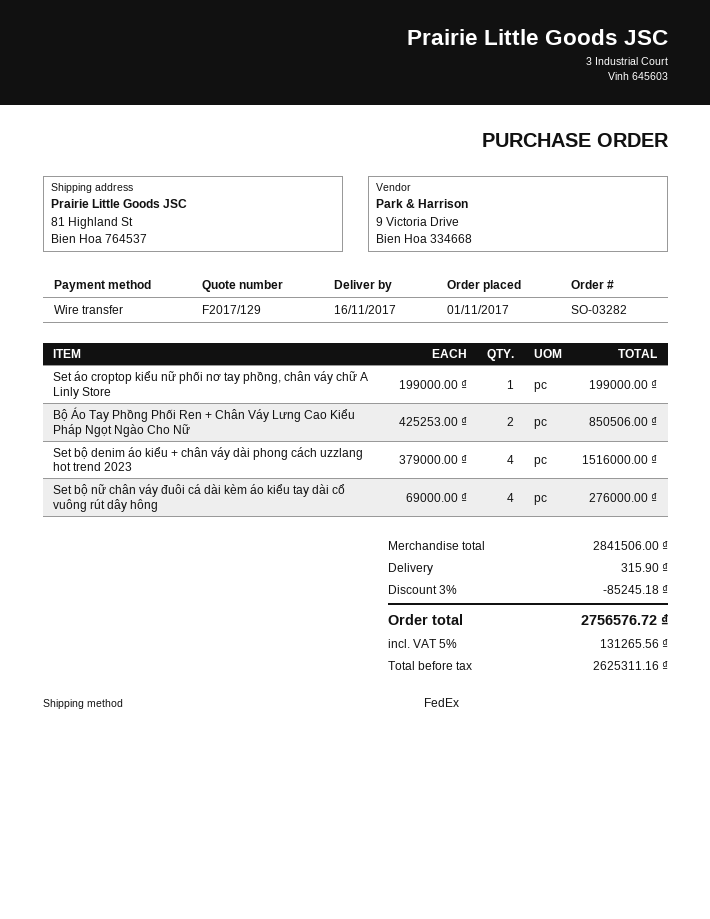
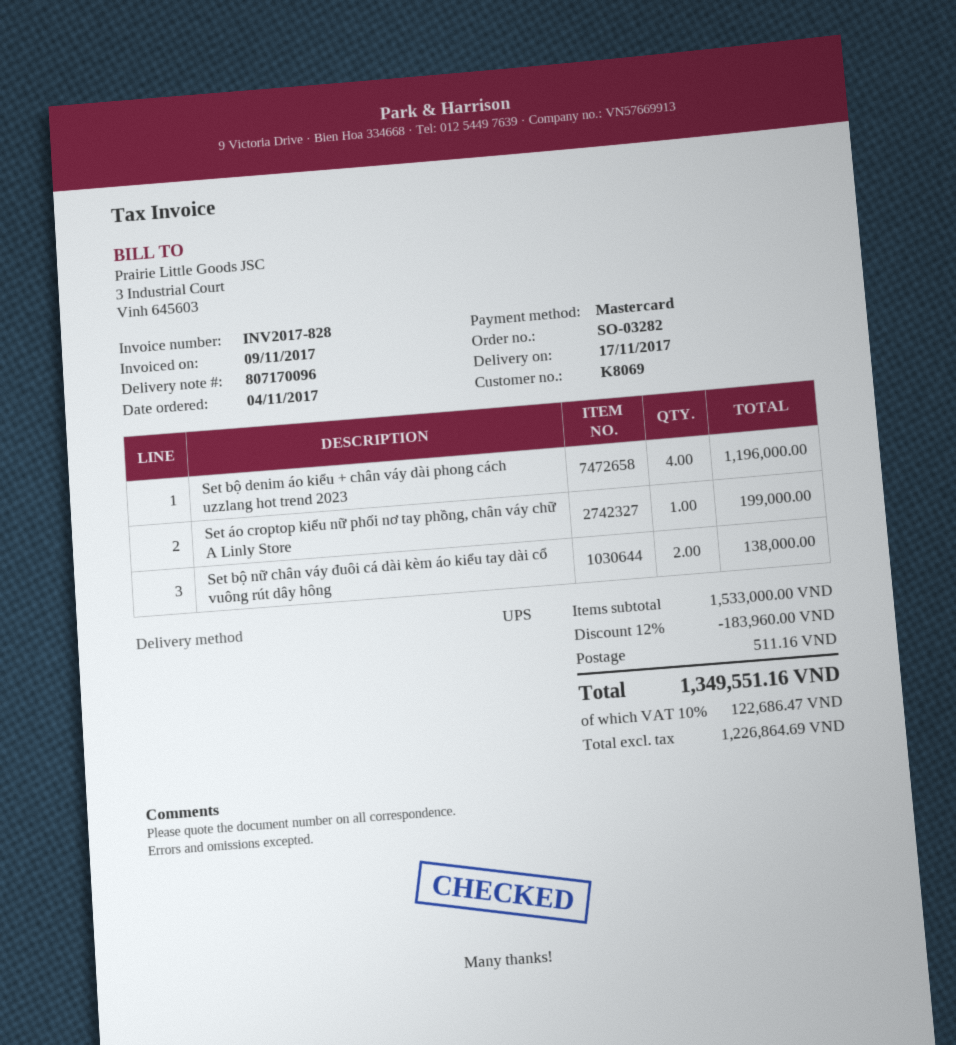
order date: 2017-11-01 -> 2017-11-04
delivery date: 2017-11-16 -> 2017-11-17
payment method: bank transfer -> Mastercard
shipping method: FedEx -> UPS
Bộ Áo Tay Phồng Phối Ren + Chân Váy Lưng Cao Kiểu Pháp Ngọt Ngào Cho Nữ: 2 for 850506.00 -> none
Set bộ denim áo kiểu + chân váy dài phong cách uzzlang hot trend 2023: 4 for 1516000.00 -> 4 for 1196000.00
Set bộ nữ chân váy đuôi cá dài kèm áo kiểu tay dài cổ vuông rút dây hông: 4 for 276000.00 -> 2 for 138000.00
subtotal: 2841506.00 -> 1533000.00
discount: 3% = 85245.18 -> 12% = 183960.00
shipping: 315.90 -> 511.16
net: 2625311.16 -> 1226864.69
tax: 5% = 131265.56 -> 10% = 122686.47
total: 2756576.72 -> 1349551.16

